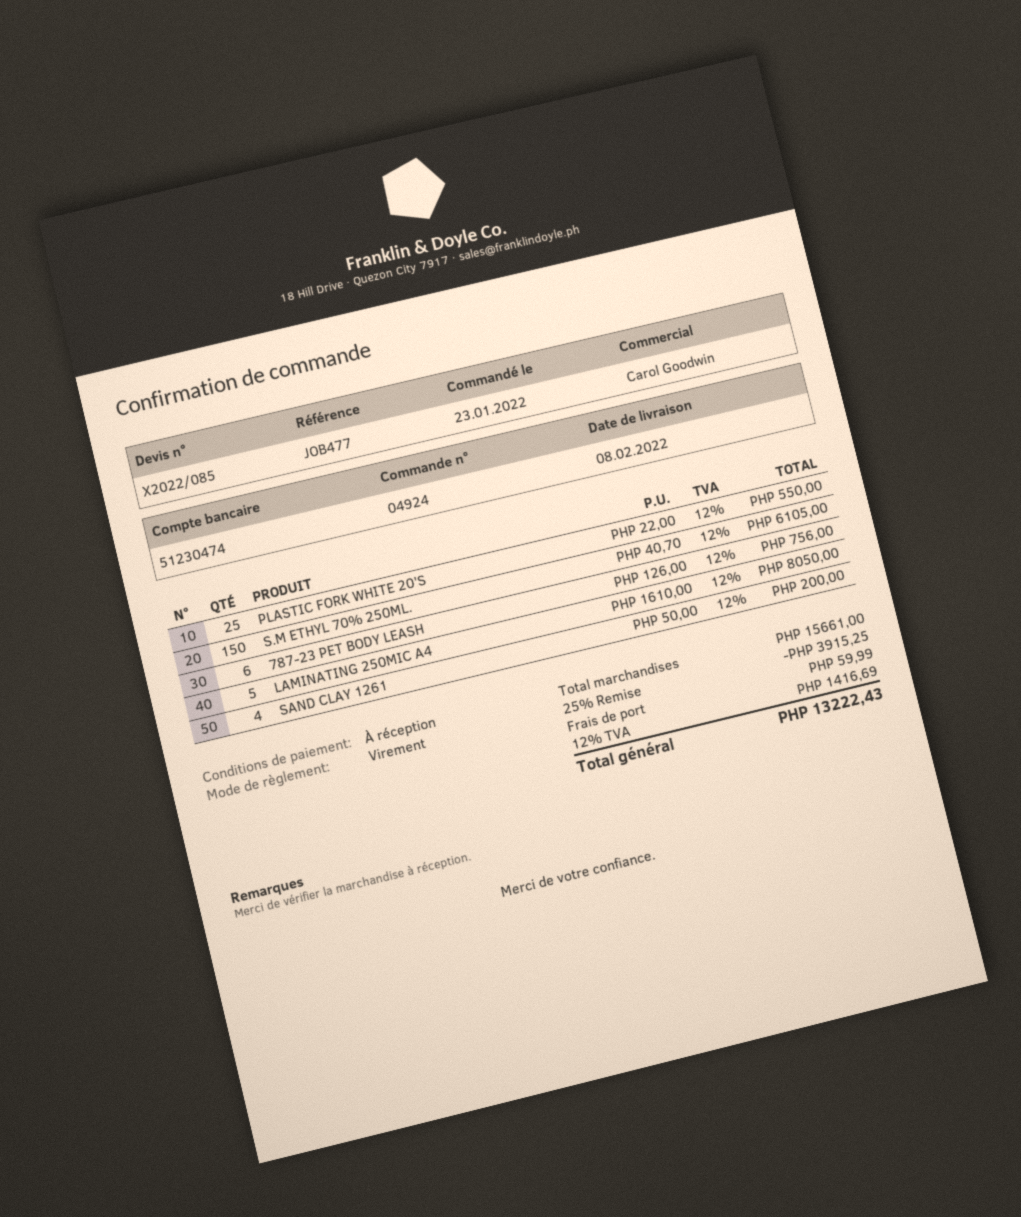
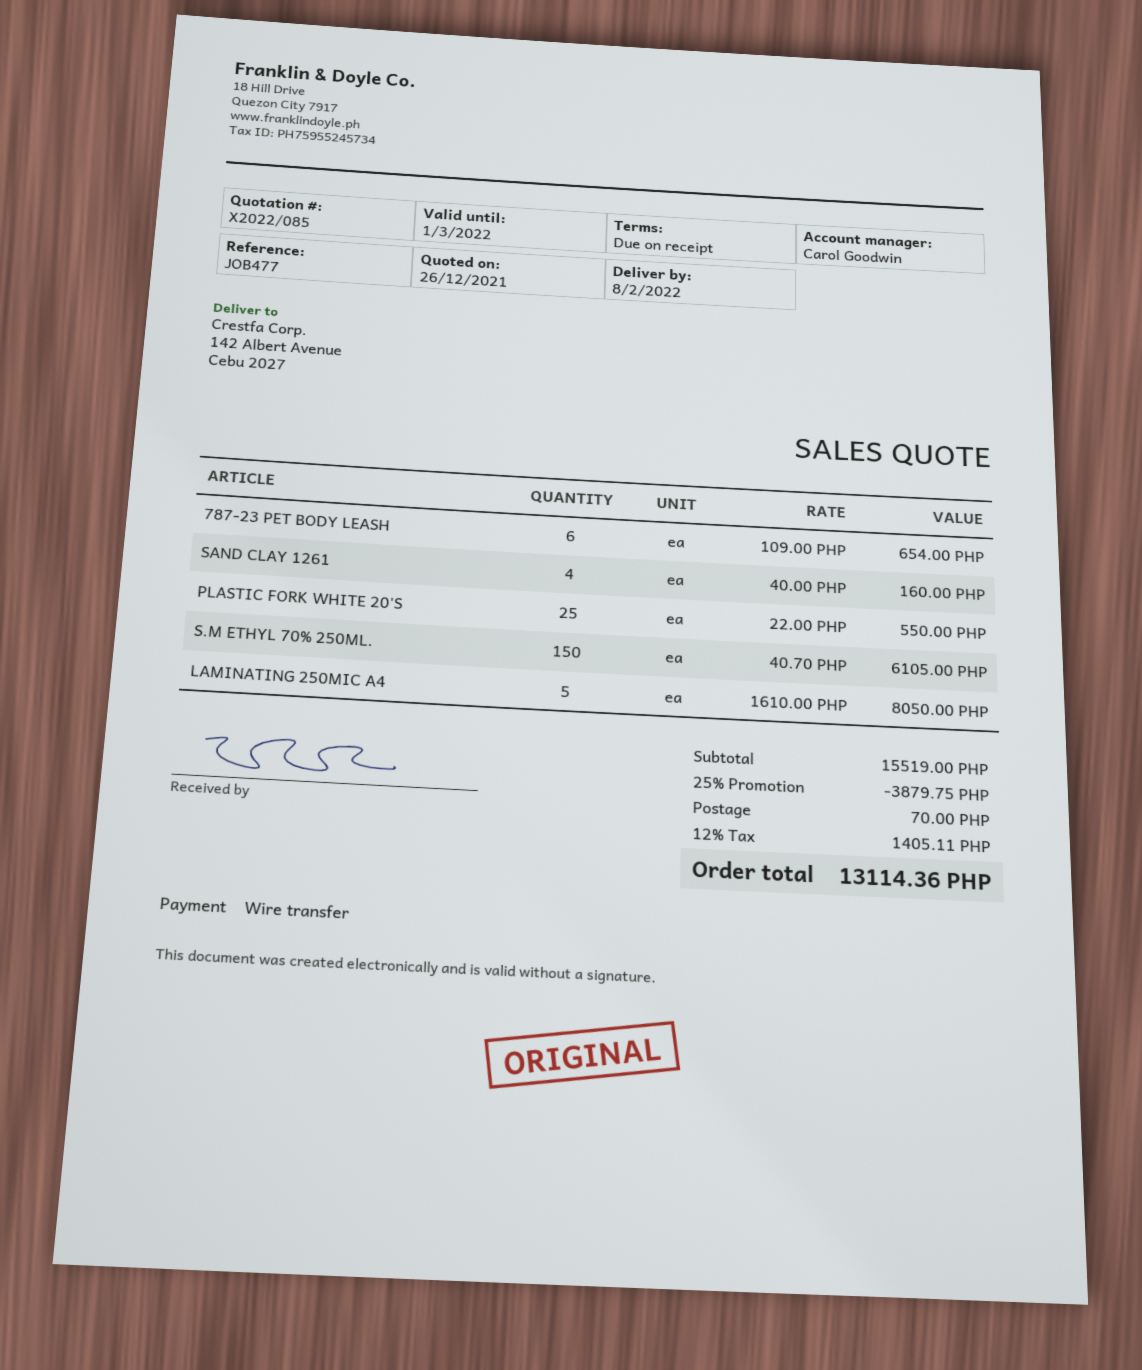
787-23 PET BODY LEASH: 6 x 126.00 = 756.00 -> 6 x 109.00 = 654.00
SAND CLAY 1261: 4 x 50.00 = 200.00 -> 4 x 40.00 = 160.00
subtotal: 15661.00 -> 15519.00
discount: 25% = 3915.25 -> 25% = 3879.75
shipping: 59.99 -> 70.00
tax: 12% = 1416.69 -> 12% = 1405.11
total: 13222.43 -> 13114.36

